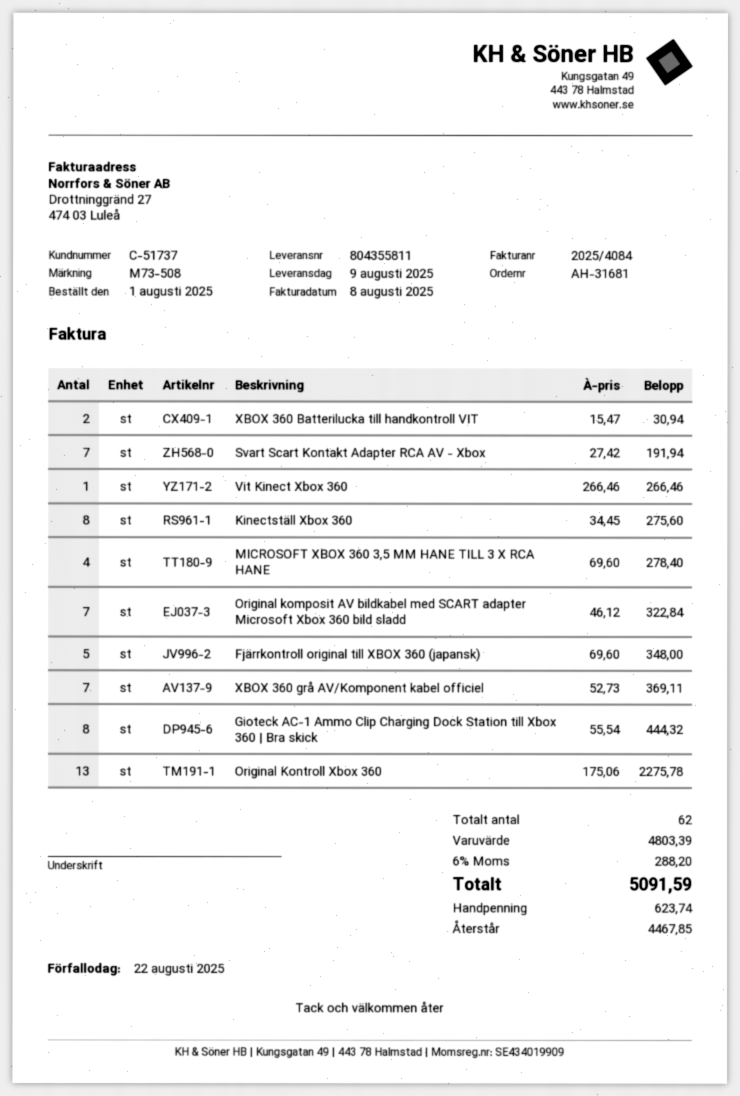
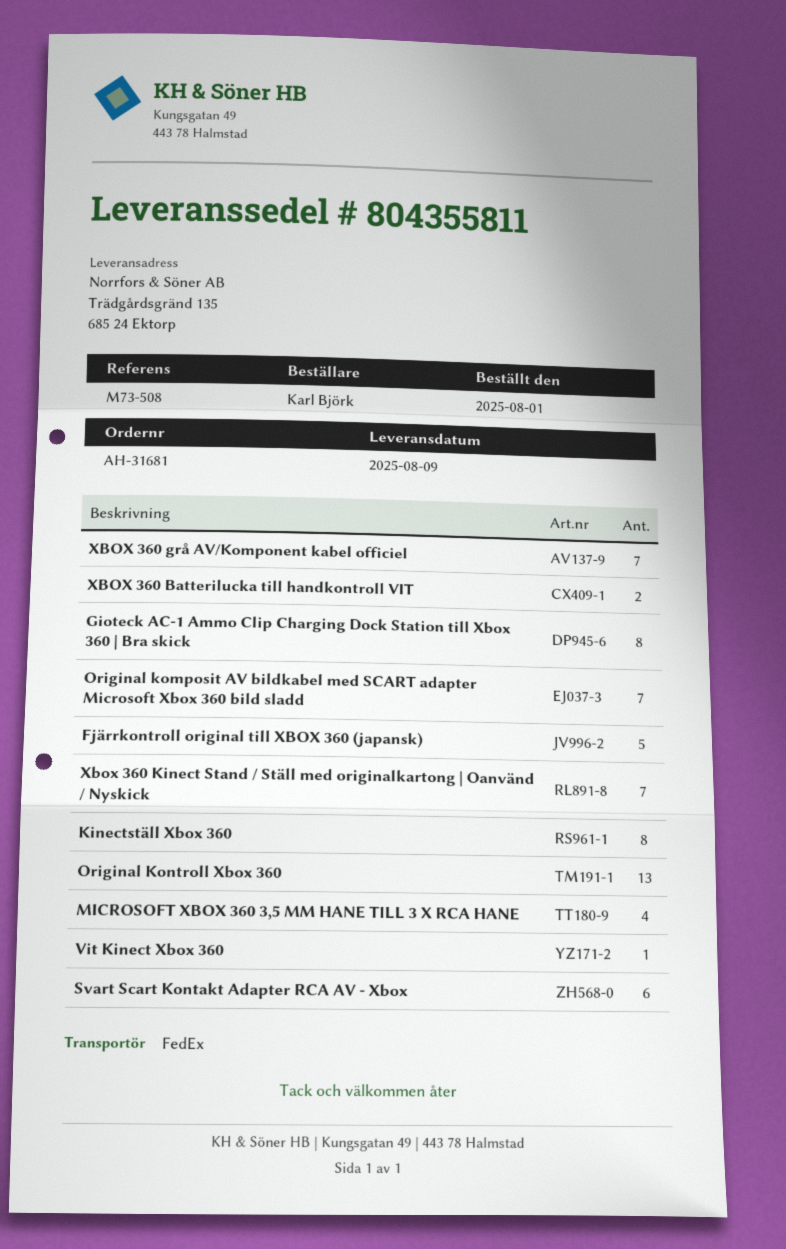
Svart Scart Kontakt Adapter RCA AV - Xbox: 7 -> 6
Xbox 360 Kinect Stand / Ställ med originalkartong | Oanvänd / Nyskick: none -> 7

